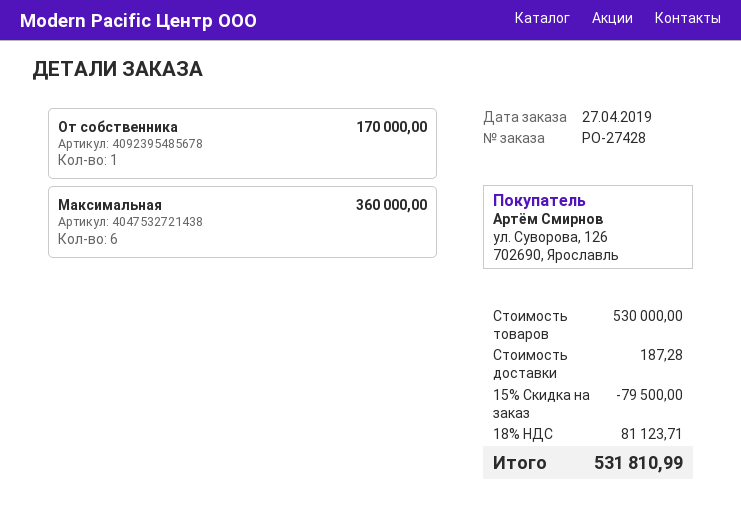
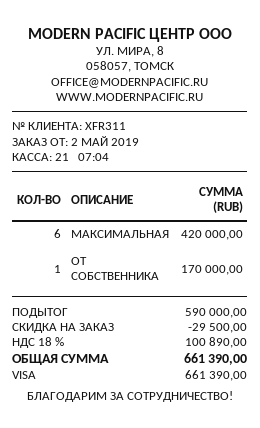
order date: 2019-04-27 -> 2019-05-02
Максимальная: 6 for 360000.00 -> 6 for 420000.00
subtotal: 530000.00 -> 590000.00
discount: 79500.00 -> 29500.00
shipping: 187.28 -> none
tax: 18% = 81123.71 -> 18% = 100890.00
total: 531810.99 -> 661390.00

